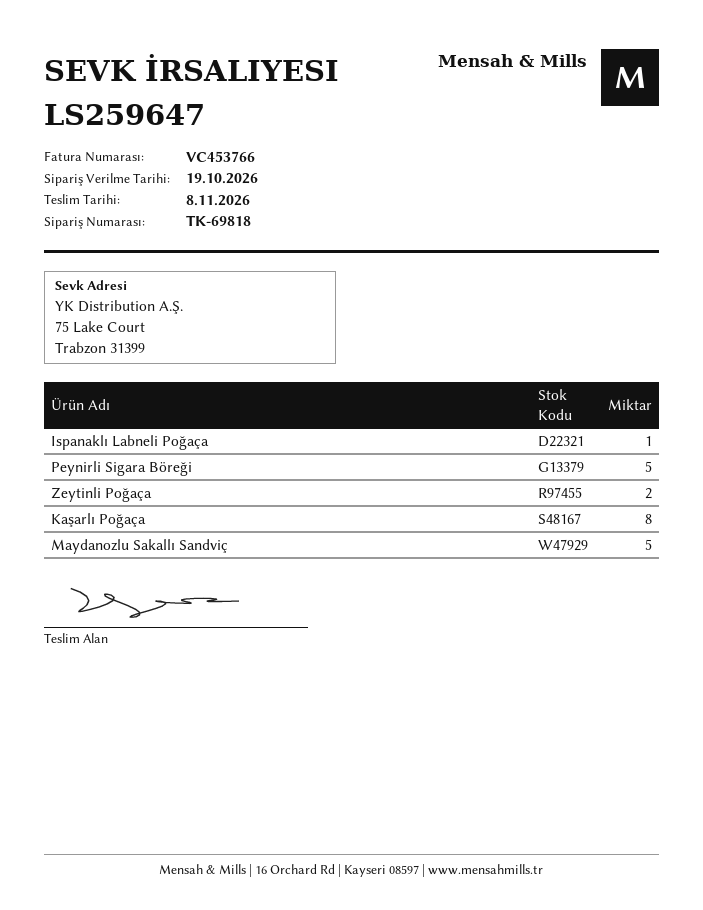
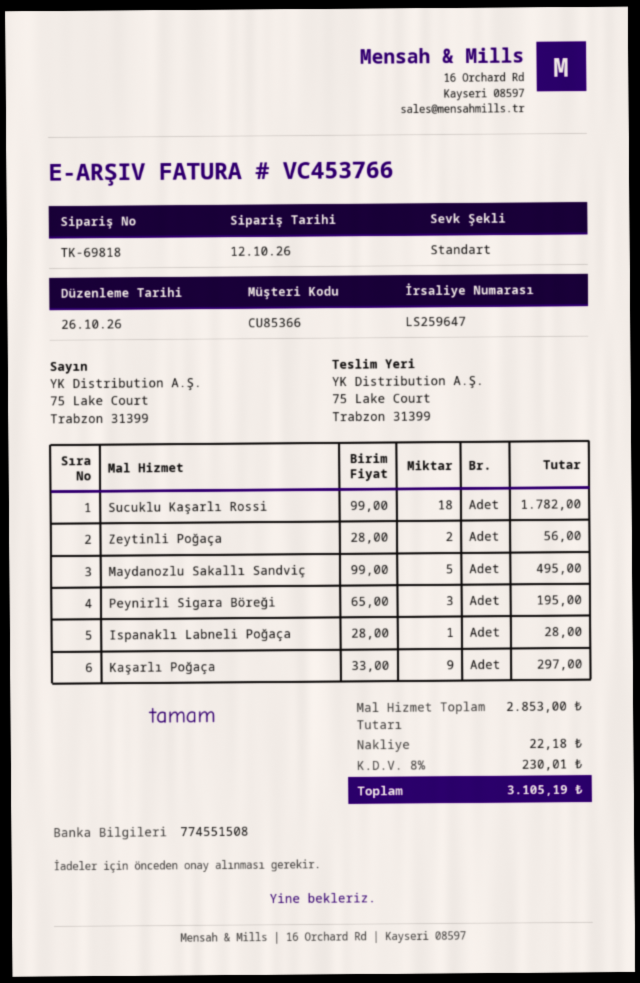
order date: 2026-10-19 -> 2026-10-12
Peynirli Sigara Böreği: 5 -> 3
Kaşarlı Poğaça: 8 -> 9
Sucuklu Kaşarlı Rossi: none -> 18

